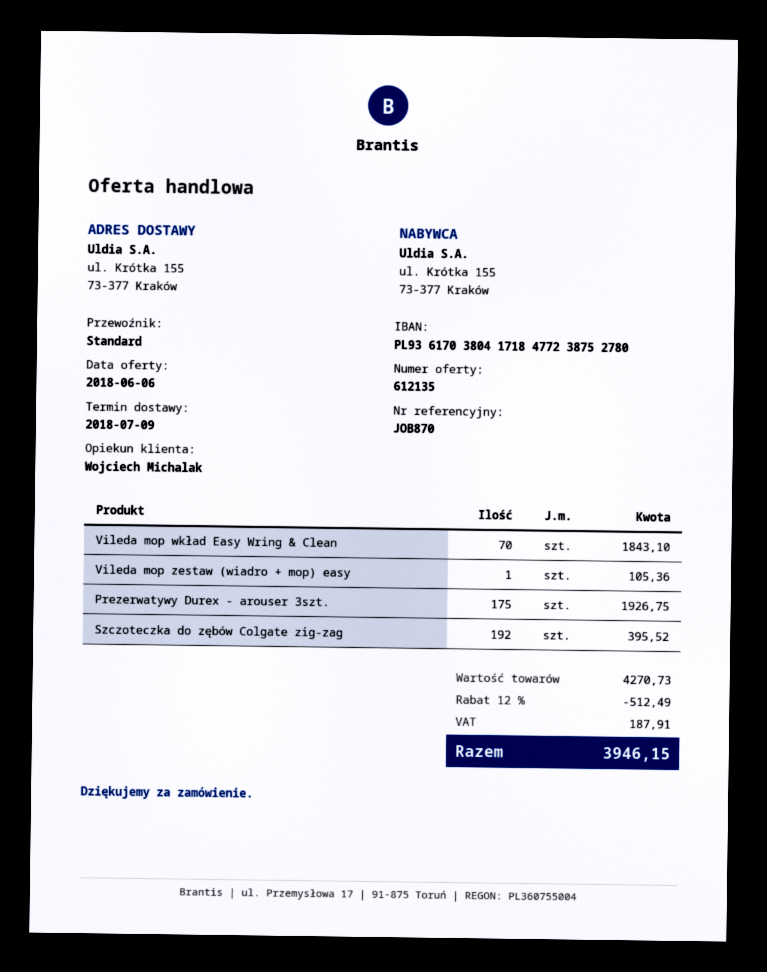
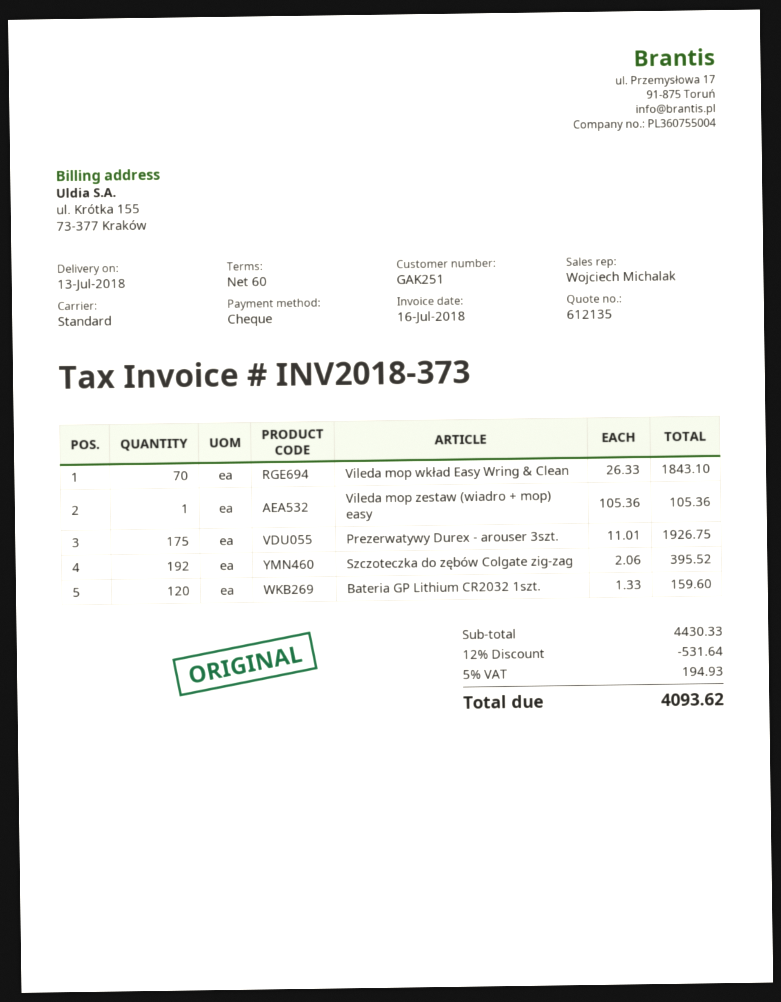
delivery date: 2018-07-09 -> 2018-07-13
Bateria GP Lithium CR2032 1szt.: none -> 120 for 159.60
subtotal: 4270.73 -> 4430.33
discount: 12% = 512.49 -> 12% = 531.64
tax: 187.91 -> 194.93
total: 3946.15 -> 4093.62

